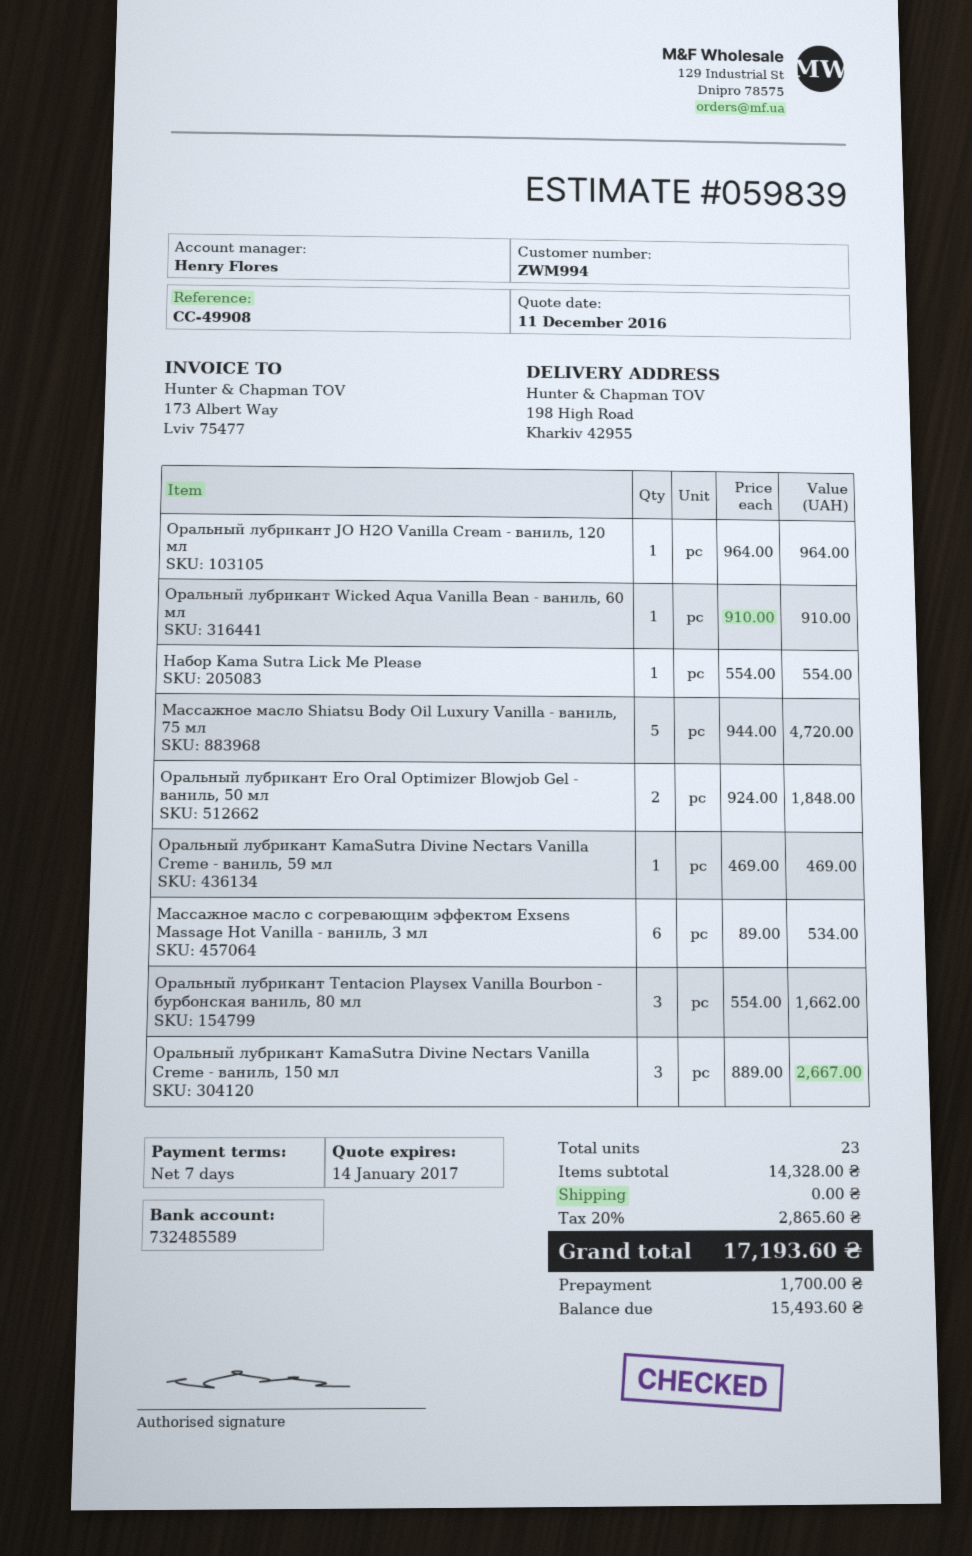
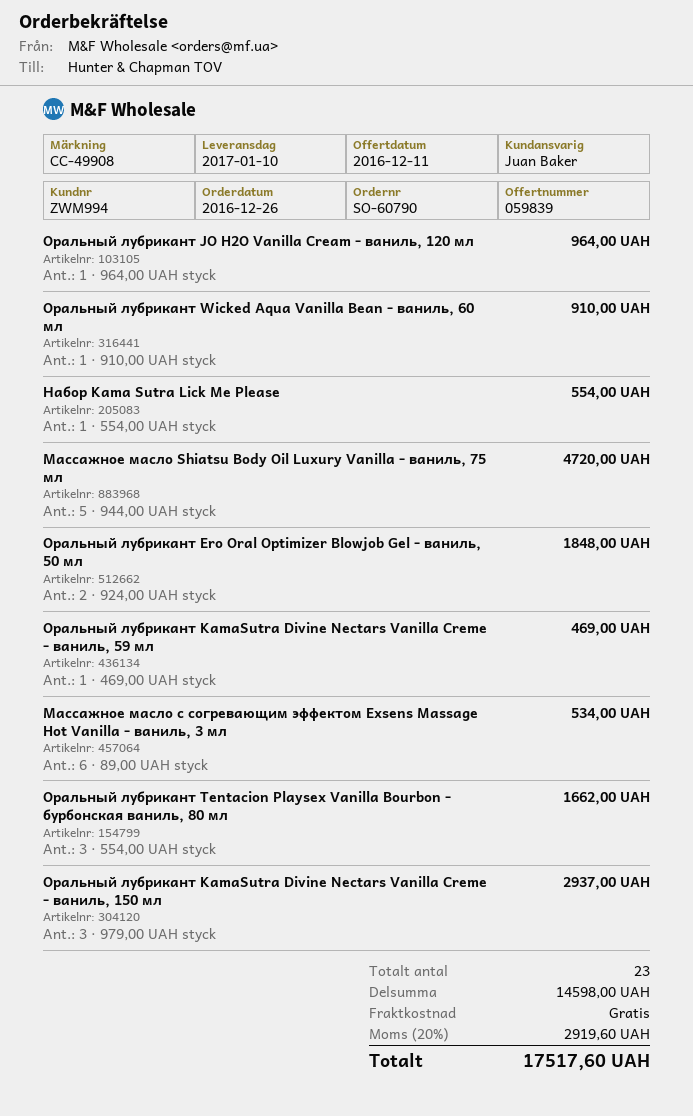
sales rep: Henry Flores -> Juan Baker
Оральный лубрикант KamaSutra Divine Nectars Vanilla Creme - ваниль, 150 мл: 3 x 889.00 = 2667.00 -> 3 x 979.00 = 2937.00
subtotal: 14328.00 -> 14598.00
tax: 20% = 2865.60 -> 20% = 2919.60
total: 17193.60 -> 17517.60

